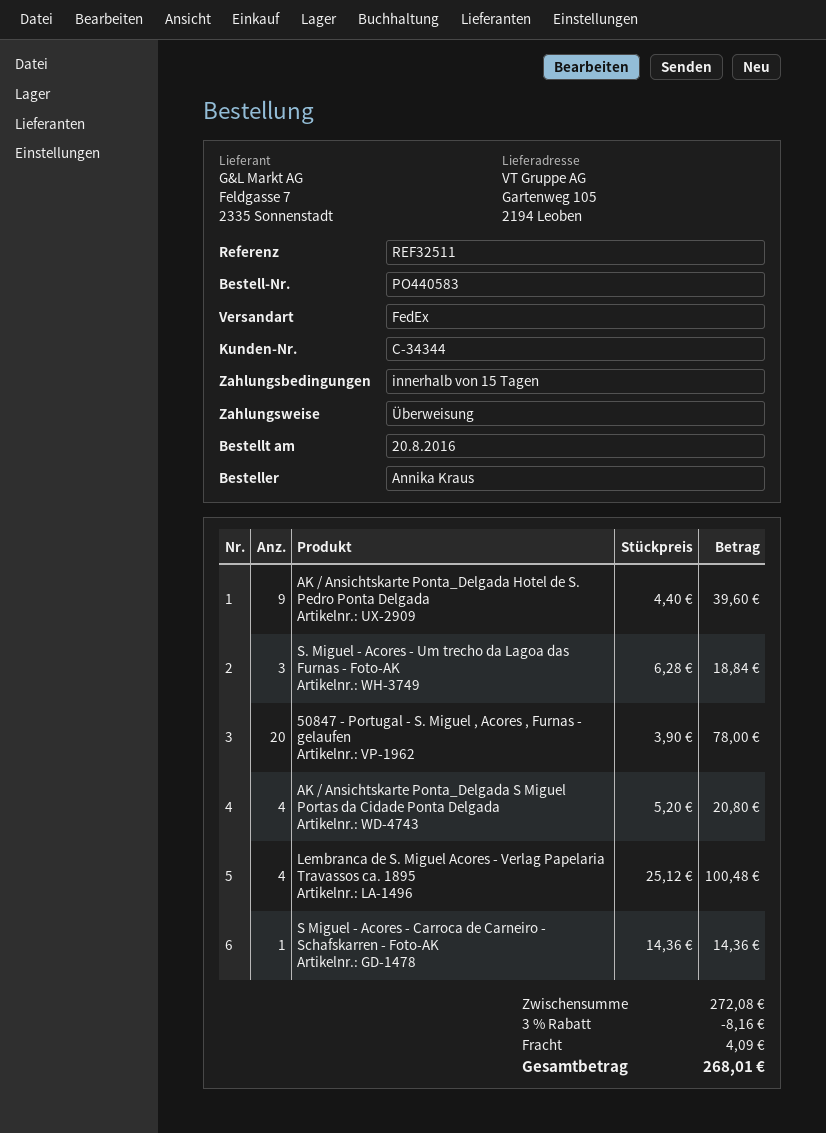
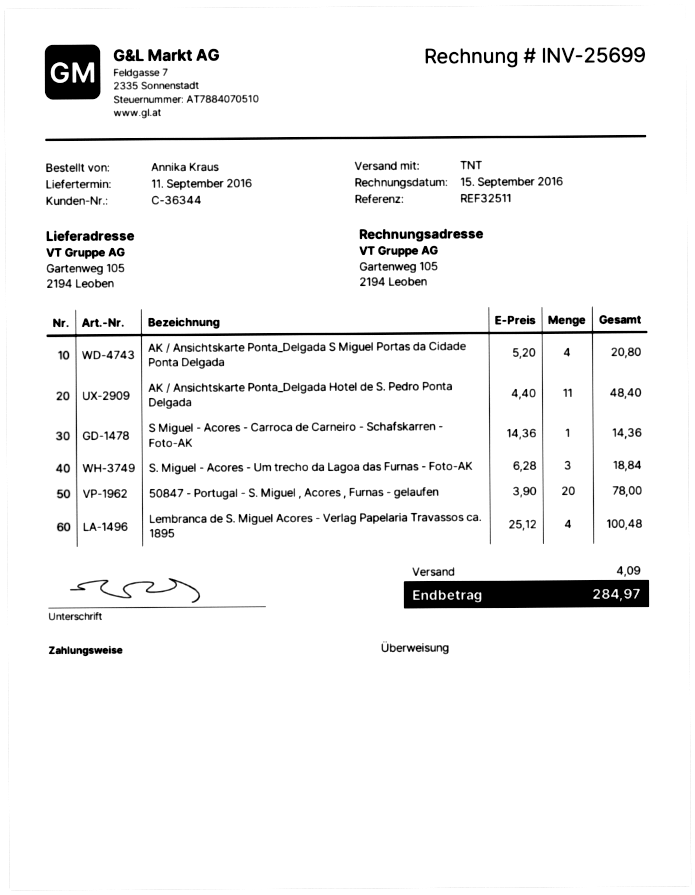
customer number: C-34344 -> C-36344
shipping method: FedEx -> TNT
AK / Ansichtskarte Ponta_Delgada Hotel de S. Pedro Ponta Delgada: 9 x 4.40 = 39.60 -> 11 x 4.40 = 48.40
discount: 3% = 8.16 -> none
total: 268.01 -> 284.97

